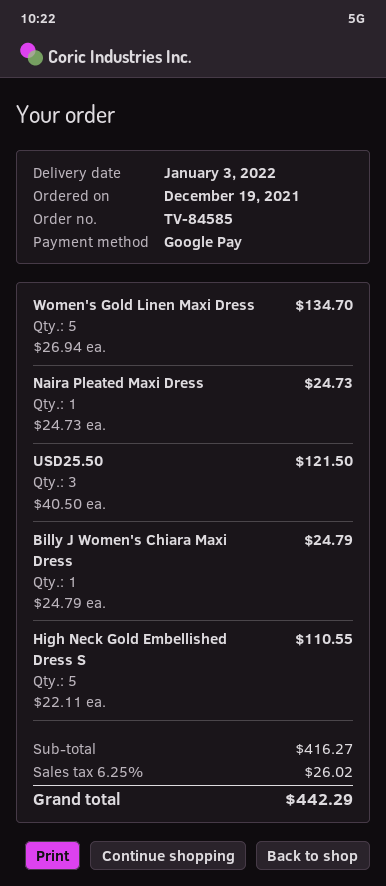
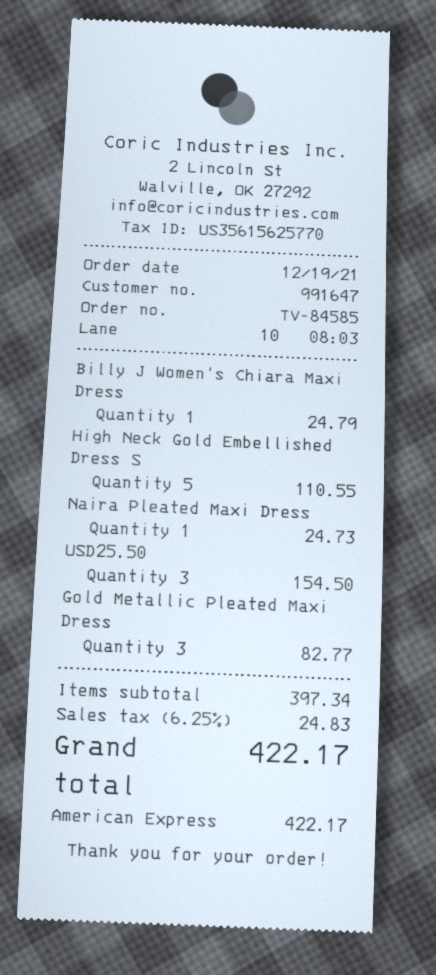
payment method: Google Pay -> American Express
Women's Gold Linen Maxi Dress: 5 for 134.70 -> none
USD25.50: 3 for 121.50 -> 3 for 154.50
Gold Metallic Pleated Maxi Dress: none -> 3 for 82.77
subtotal: 416.27 -> 397.34
tax: 6.25% = 26.02 -> 6.25% = 24.83
total: 442.29 -> 422.17

